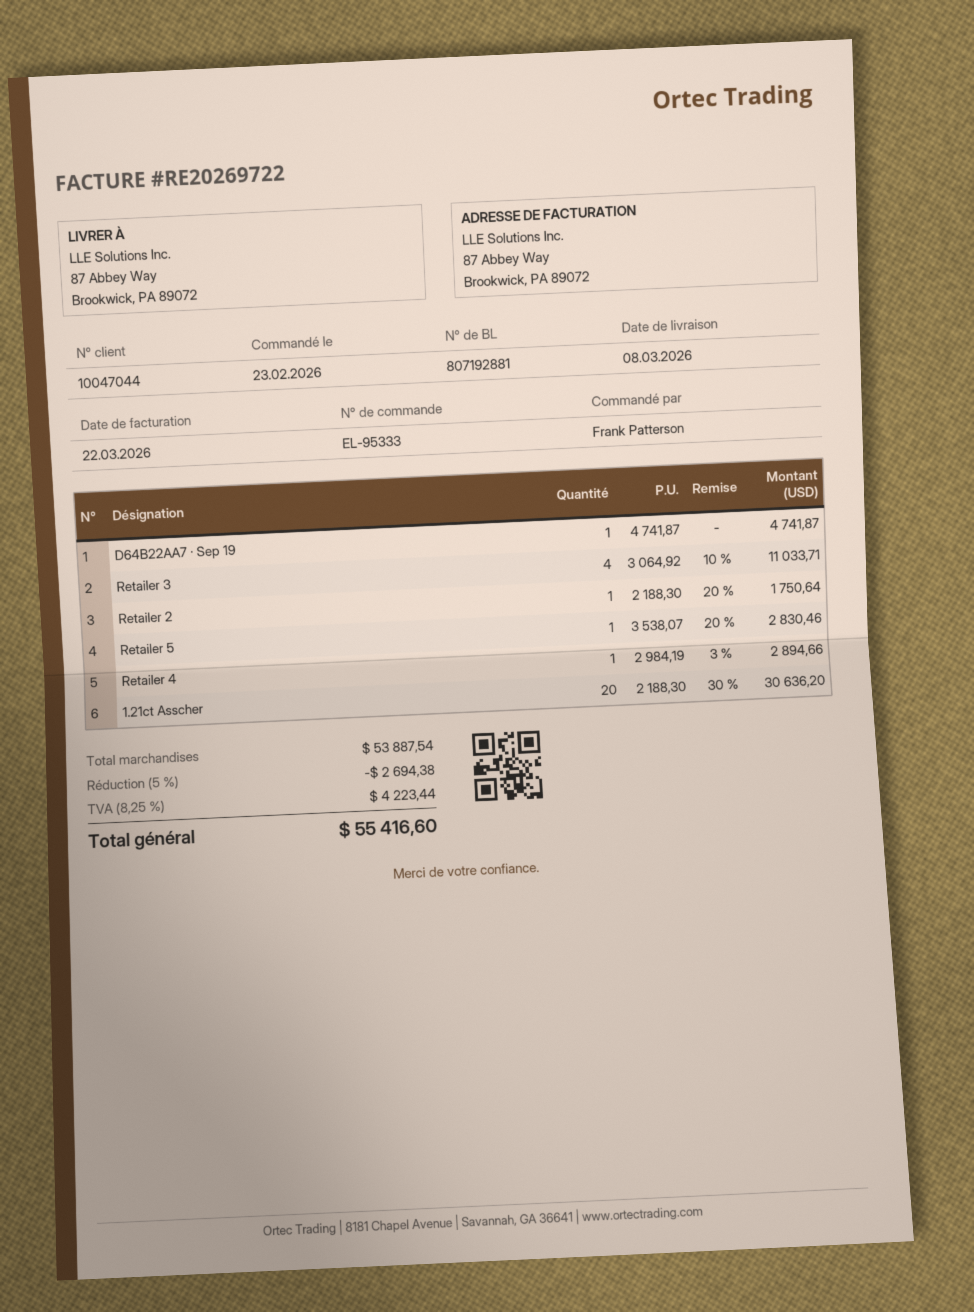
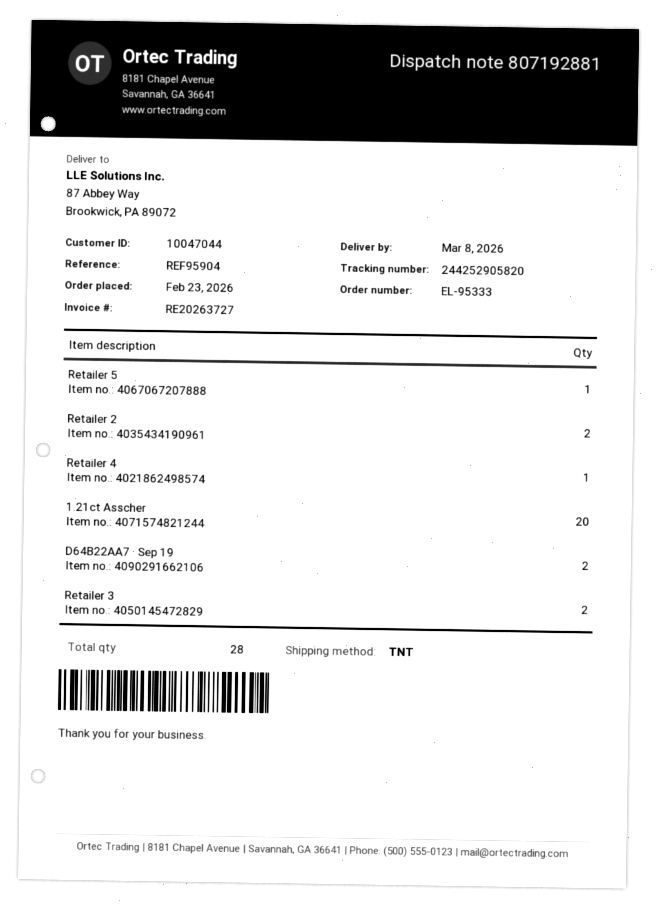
invoice number: RE20269722 -> RE20263727
D64B22AA7 · Sep 19: 1 -> 2
Retailer 3: 4 -> 2
Retailer 2: 1 -> 2

